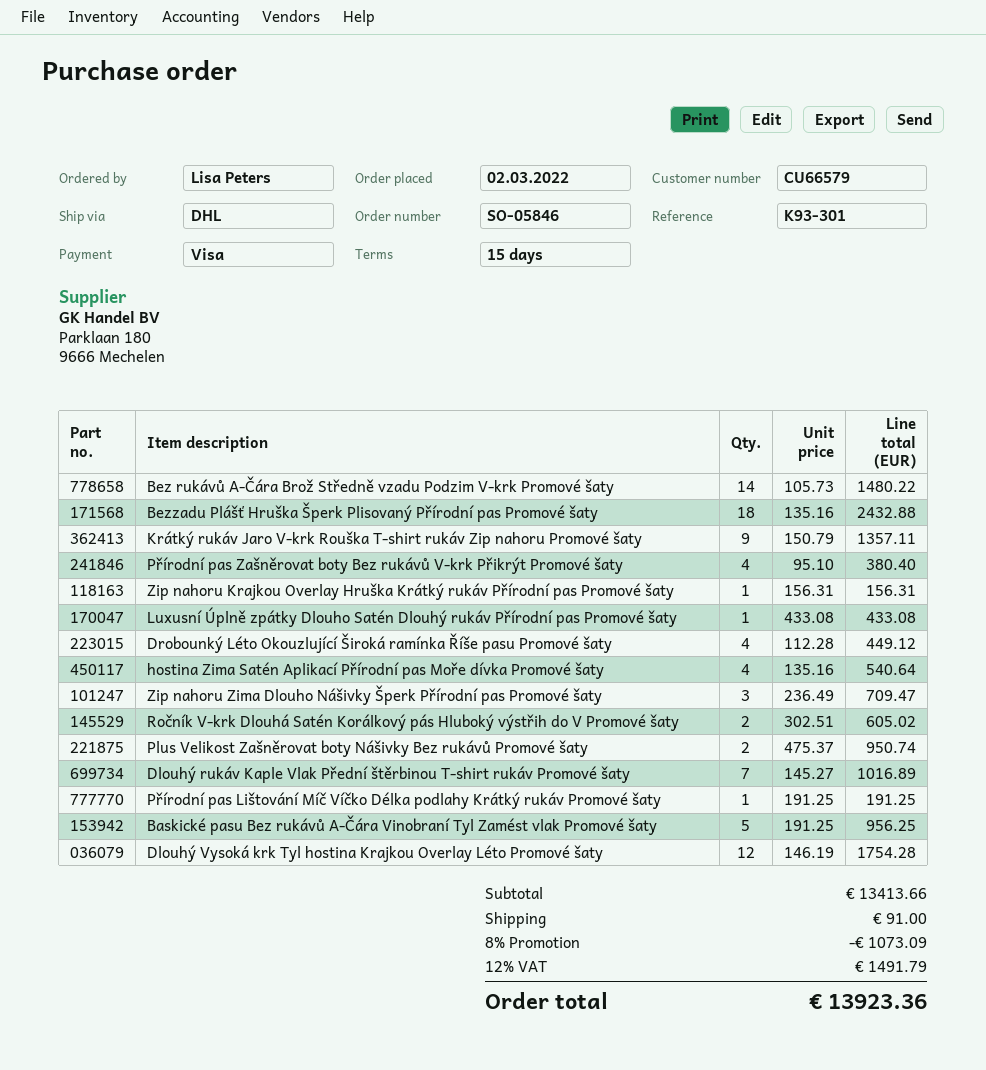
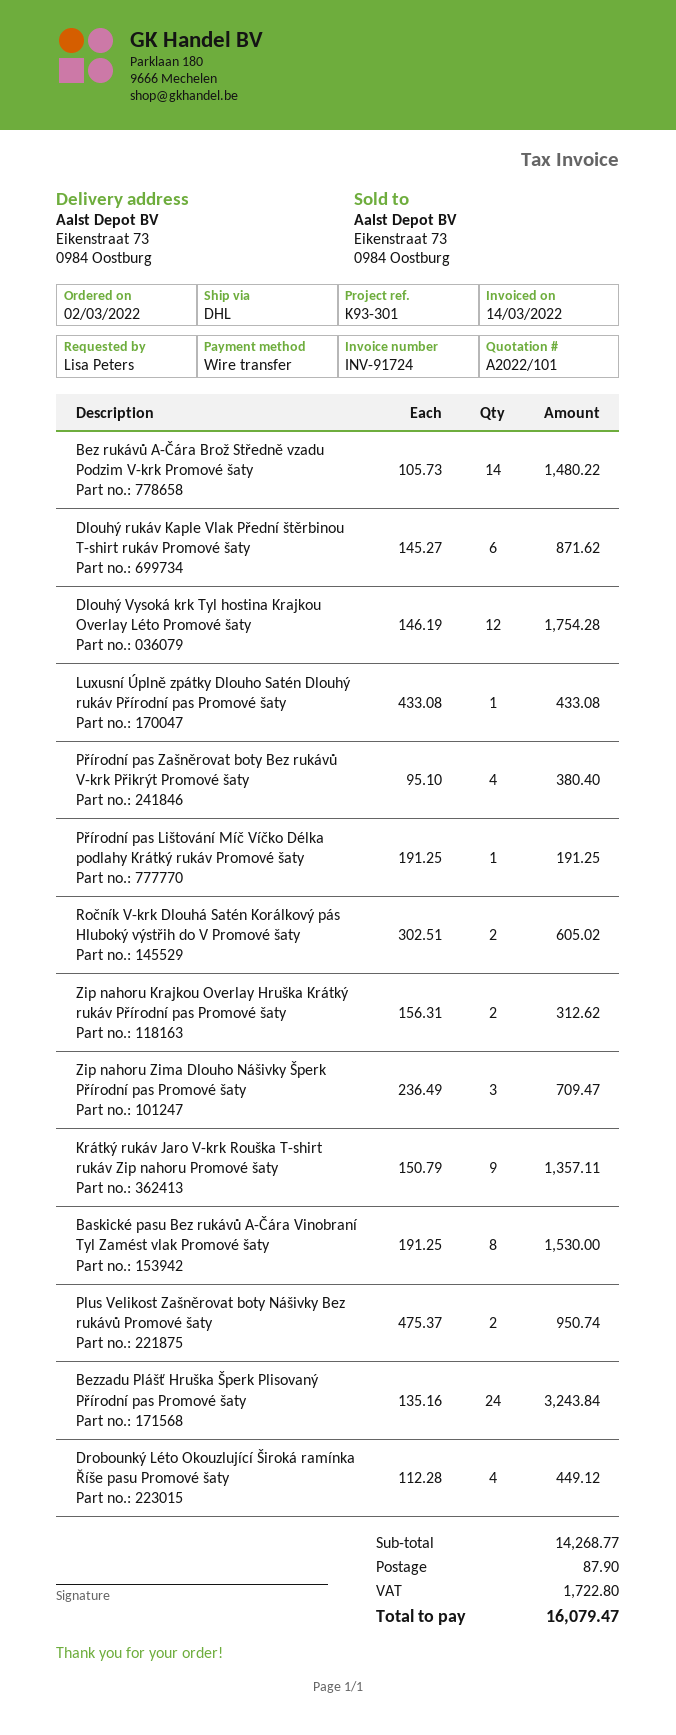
payment method: Visa -> bank transfer
Bezzadu Plášť Hruška Šperk Plisovaný Přírodní pas Promové šaty: 18 x 135.16 = 2432.88 -> 24 x 135.16 = 3243.84
Zip nahoru Krajkou Overlay Hruška Krátký rukáv Přírodní pas Promové šaty: 1 x 156.31 = 156.31 -> 2 x 156.31 = 312.62
hostina Zima Satén Aplikací Přírodní pas Moře dívka Promové šaty: 4 x 135.16 = 540.64 -> none
Dlouhý rukáv Kaple Vlak Přední štěrbinou T-shirt rukáv Promové šaty: 7 x 145.27 = 1016.89 -> 6 x 145.27 = 871.62
Baskické pasu Bez rukávů A-Čára Vinobraní Tyl Zamést vlak Promové šaty: 5 x 191.25 = 956.25 -> 8 x 191.25 = 1530.00
subtotal: 13413.66 -> 14268.77
discount: 8% = 1073.09 -> none
shipping: 91.00 -> 87.90
tax: 1491.79 -> 1722.80
total: 13923.36 -> 16079.47

